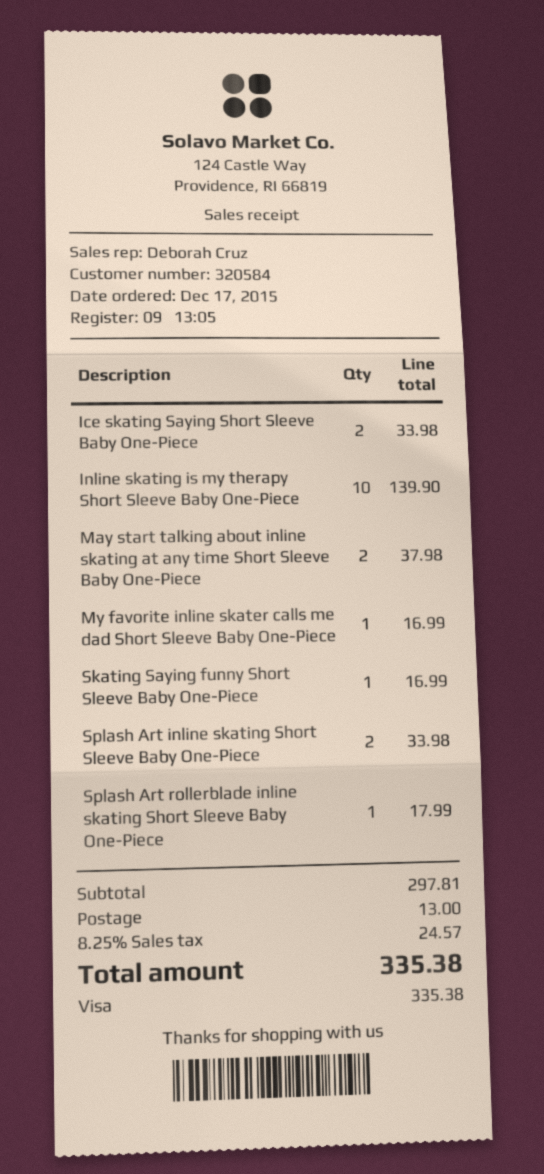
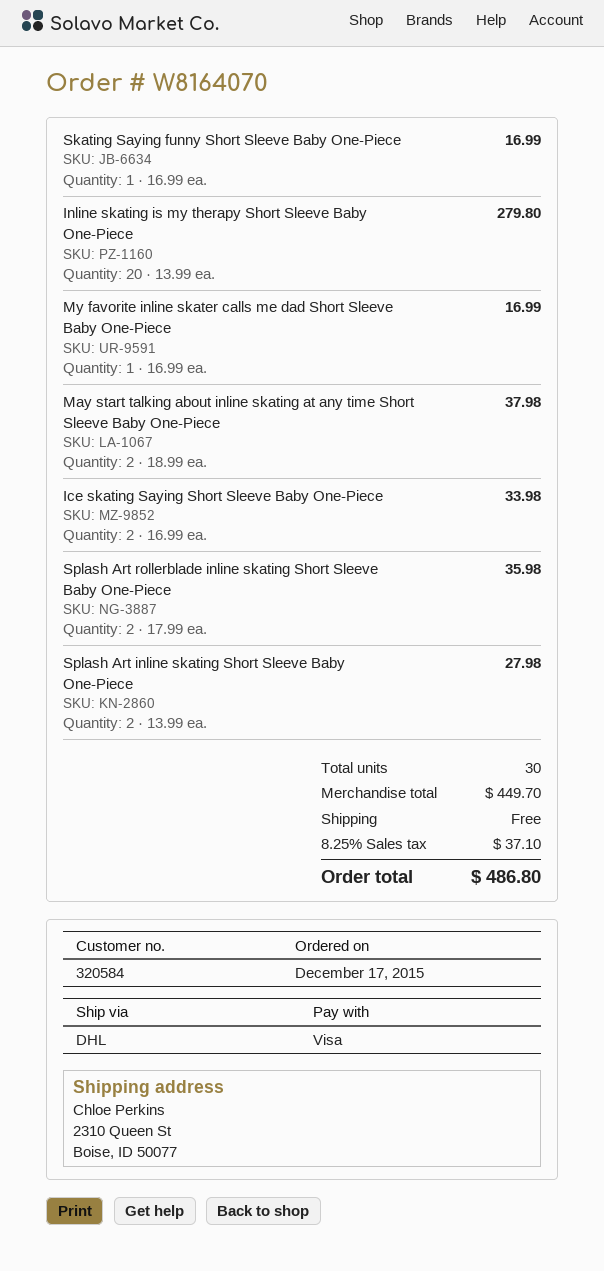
Inline skating is my therapy Short Sleeve Baby One-Piece: 10 for 139.90 -> 20 for 279.80
Splash Art inline skating Short Sleeve Baby One-Piece: 2 for 33.98 -> 2 for 27.98
Splash Art rollerblade inline skating Short Sleeve Baby One-Piece: 1 for 17.99 -> 2 for 35.98
subtotal: 297.81 -> 449.70
shipping: 13.00 -> 0.00
tax: 8.25% = 24.57 -> 8.25% = 37.10
total: 335.38 -> 486.80

